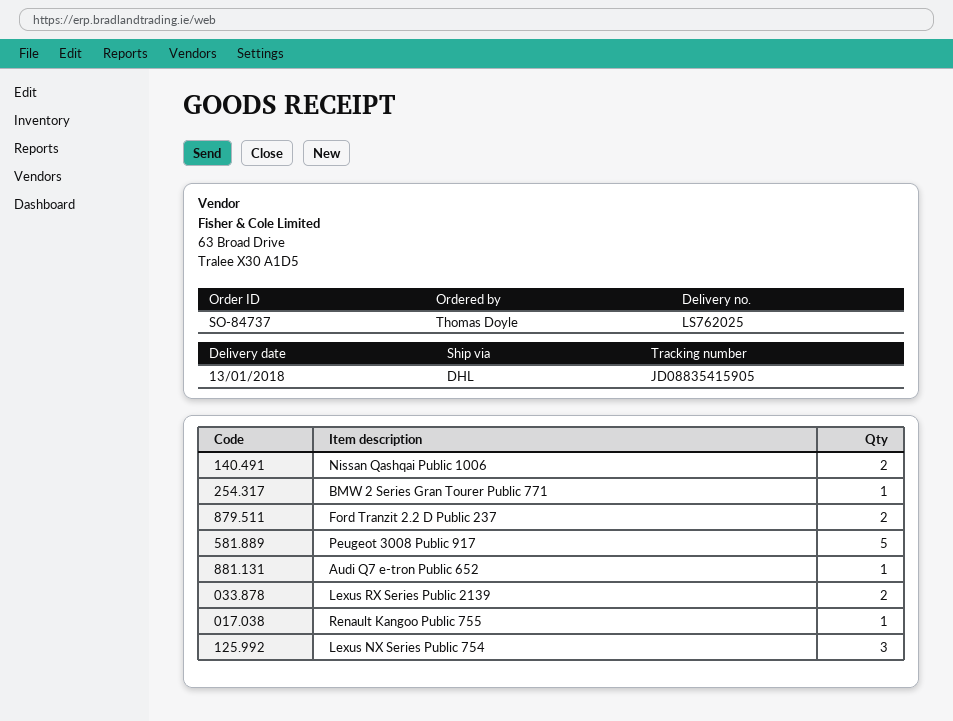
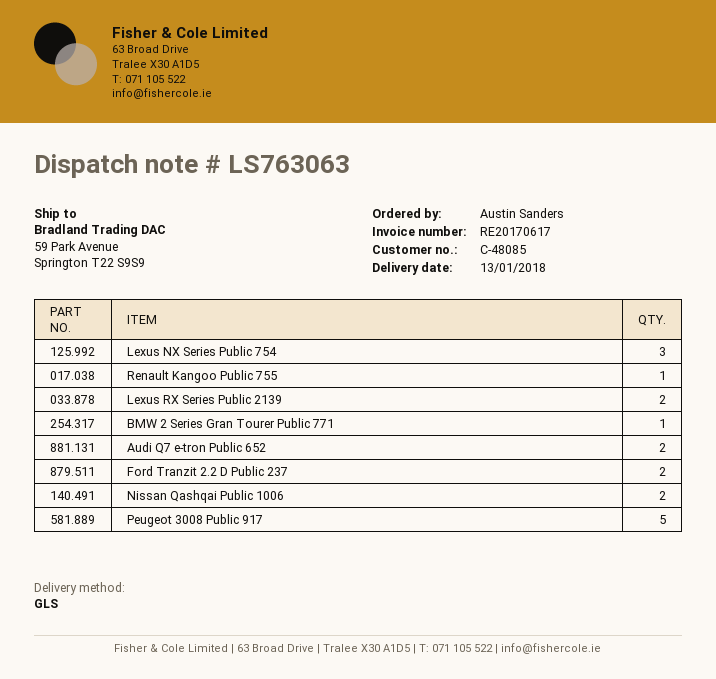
delivery note number: LS762025 -> LS763063
ordered by: Thomas Doyle -> Austin Sanders
shipping method: DHL -> GLS
Audi Q7 e-tron Public 652: 1 -> 2

